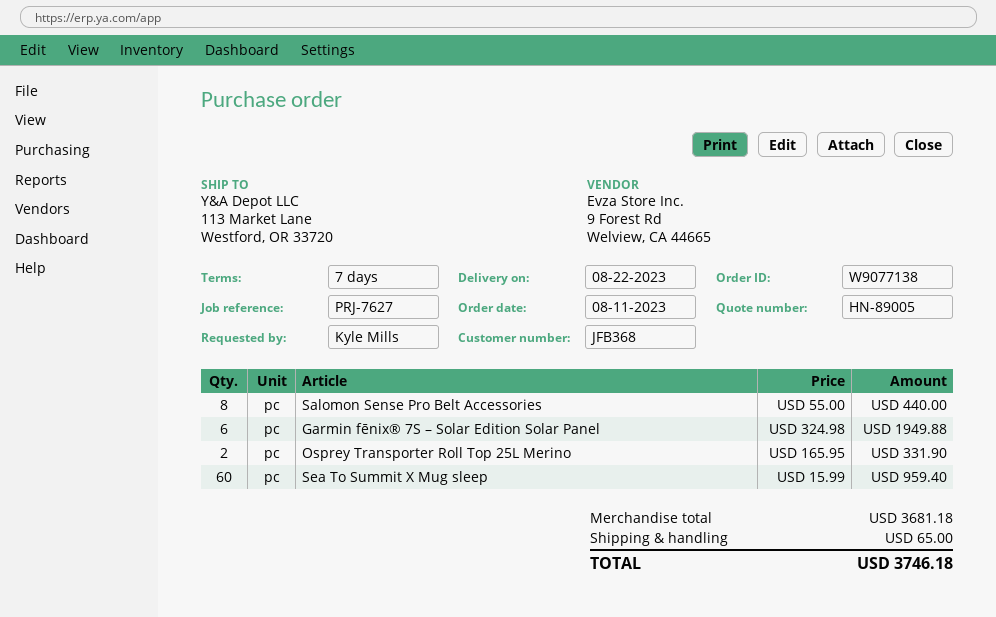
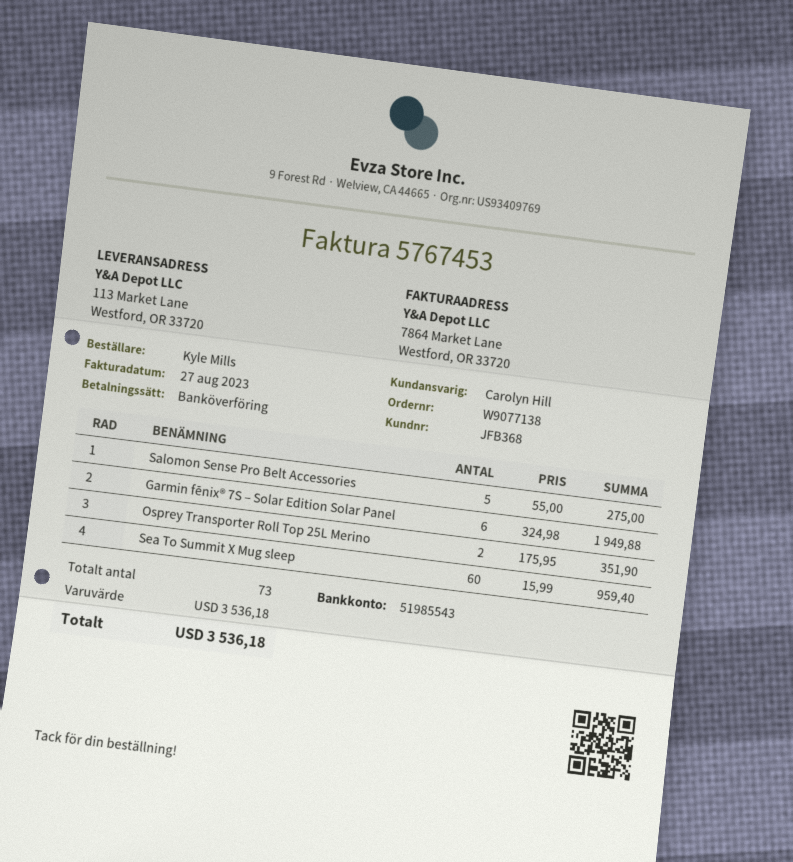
Salomon Sense Pro Belt Accessories: 8 x 55.00 = 440.00 -> 5 x 55.00 = 275.00
Osprey Transporter Roll Top 25L Merino: 2 x 165.95 = 331.90 -> 2 x 175.95 = 351.90
subtotal: 3681.18 -> 3536.18
shipping: 65.00 -> none
total: 3746.18 -> 3536.18

